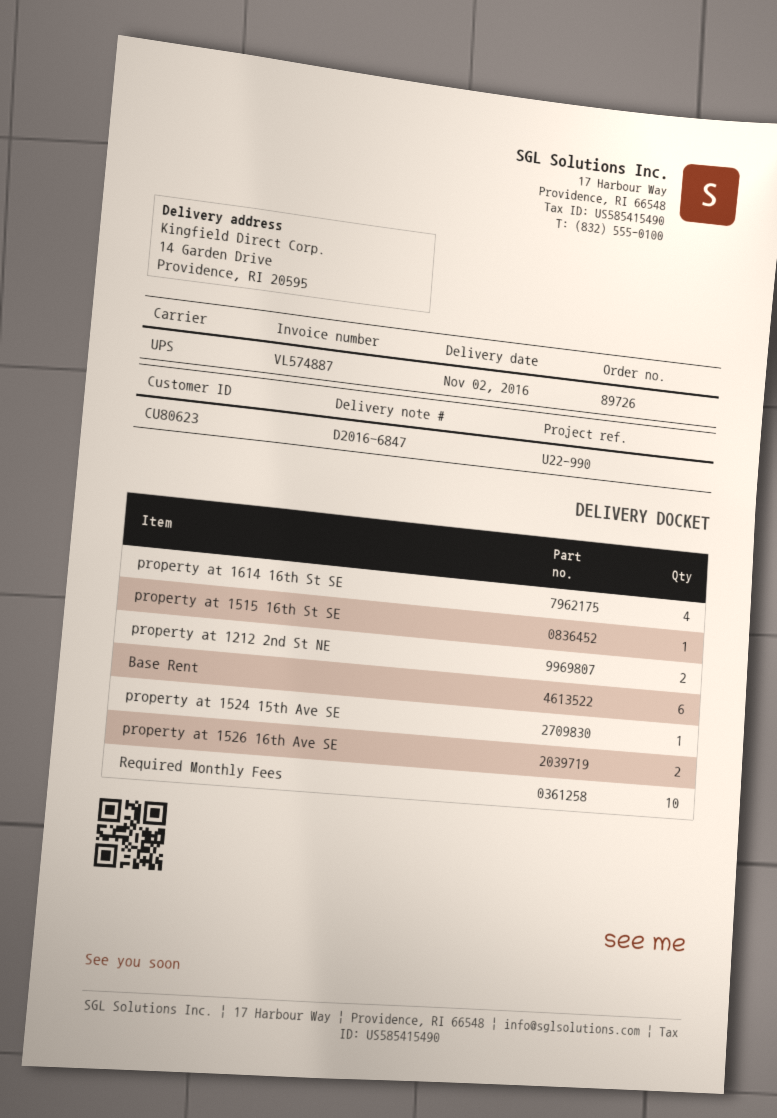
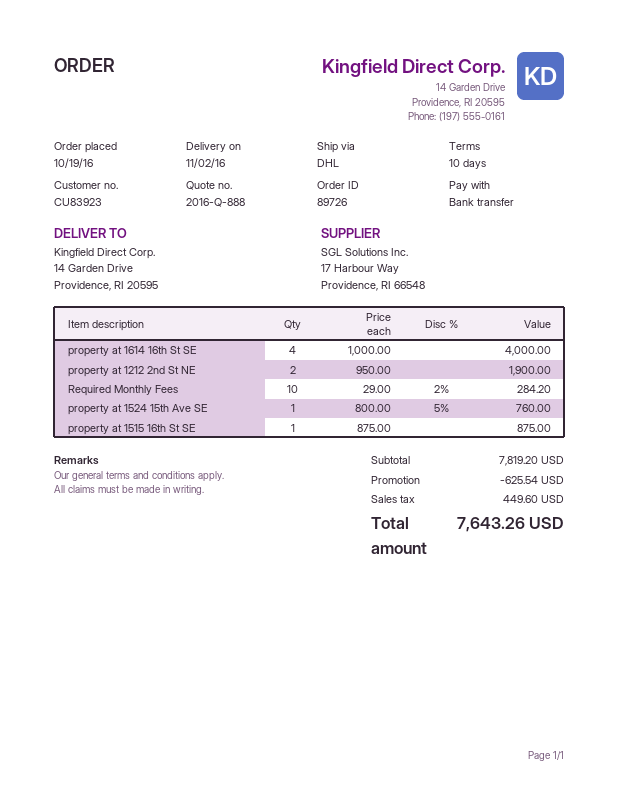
customer number: CU80623 -> CU83923
shipping method: UPS -> DHL
Base Rent: 6 -> none
property at 1526 16th Ave SE: 2 -> none

